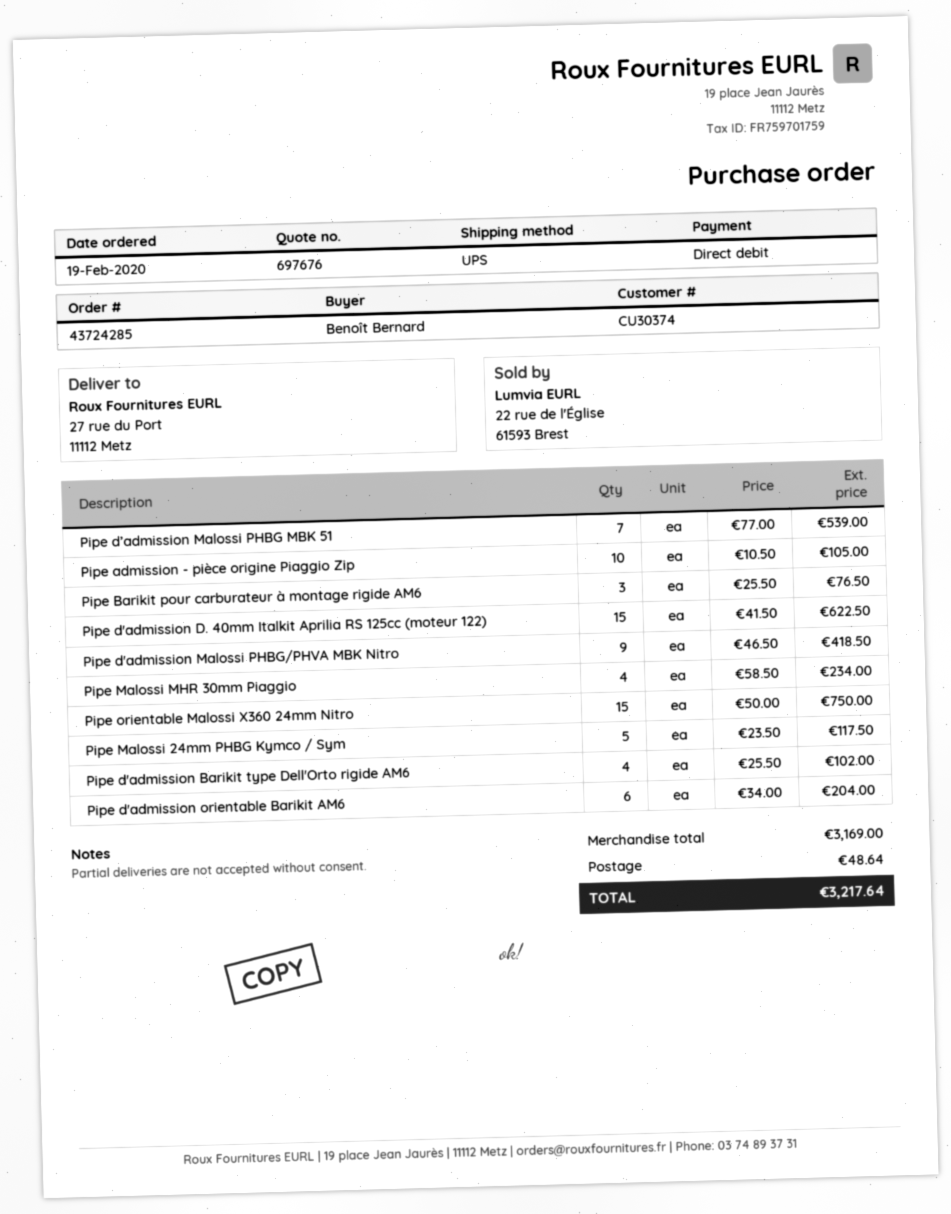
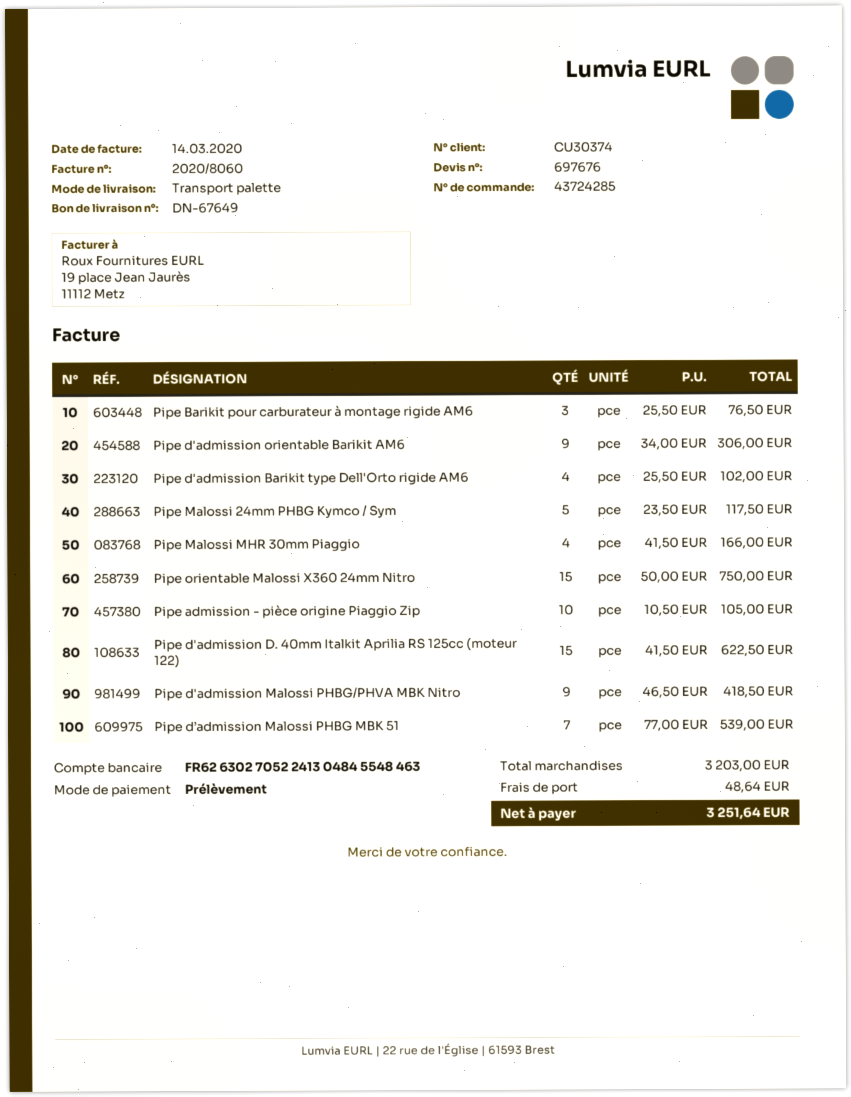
shipping method: UPS -> pallet freight
Pipe Malossi MHR 30mm Piaggio: 4 x 58.50 = 234.00 -> 4 x 41.50 = 166.00
Pipe d'admission orientable Barikit AM6: 6 x 34.00 = 204.00 -> 9 x 34.00 = 306.00
subtotal: 3169.00 -> 3203.00
total: 3217.64 -> 3251.64

